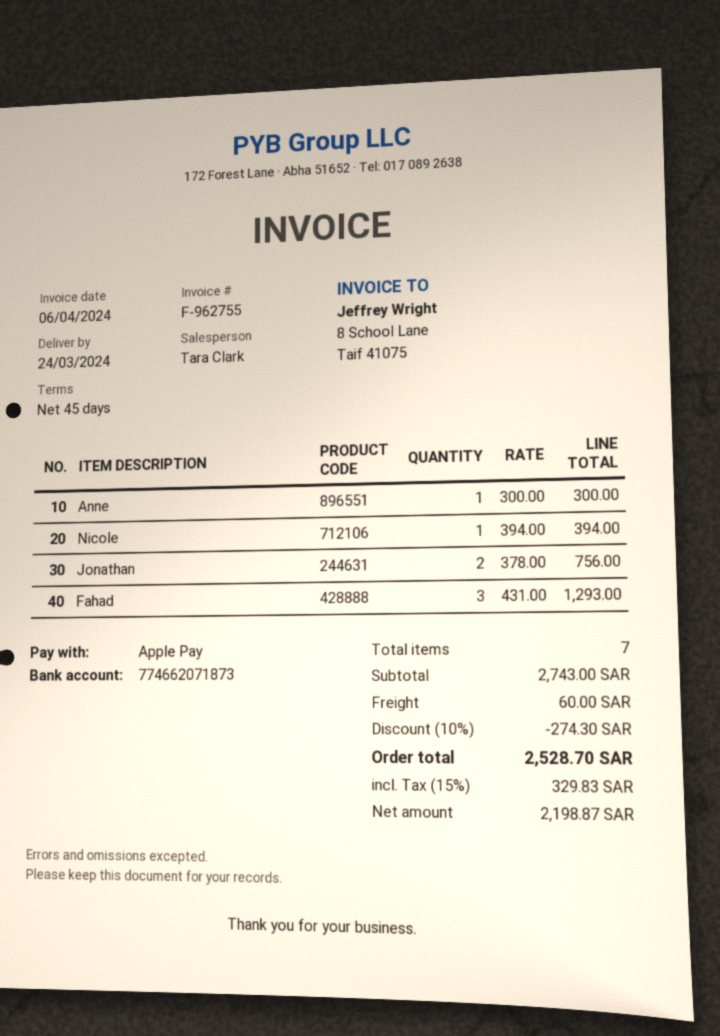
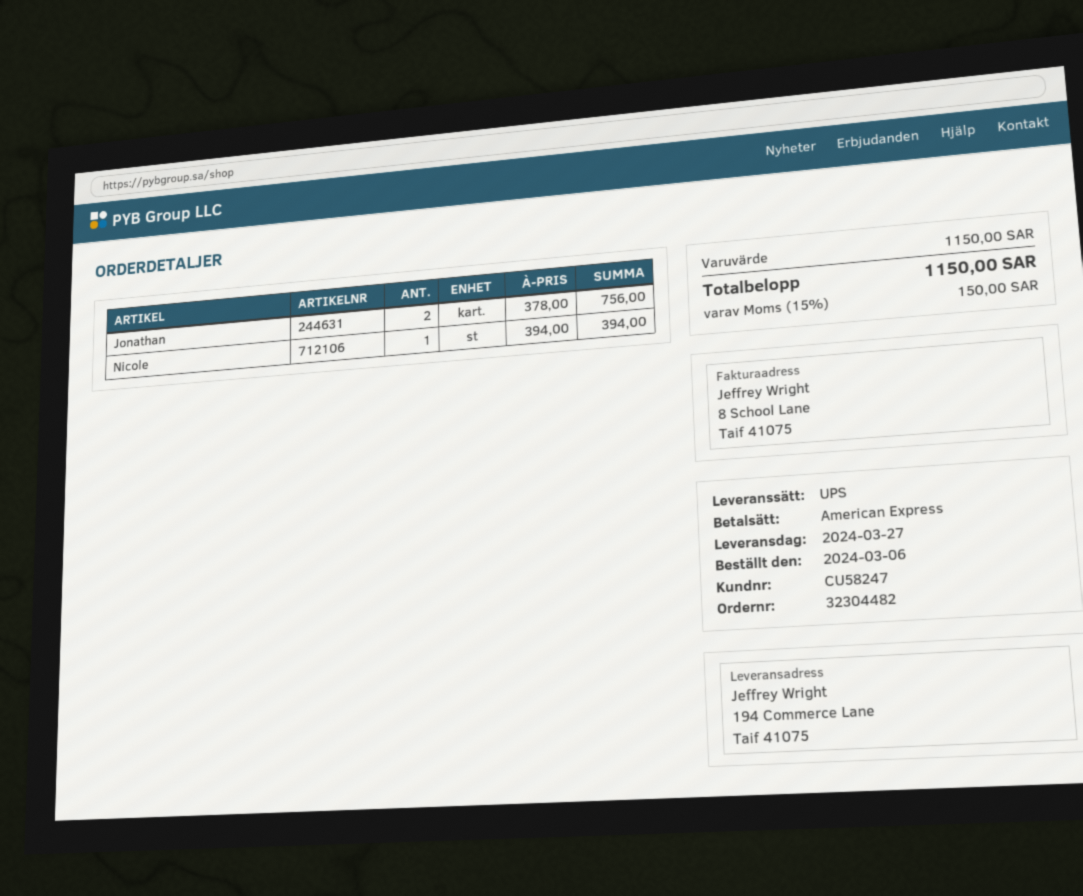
delivery date: 2024-03-24 -> 2024-03-27
payment method: Apple Pay -> American Express
Anne: 1 x 300.00 = 300.00 -> none
Fahad: 3 x 431.00 = 1293.00 -> none
subtotal: 2743.00 -> 1150.00
discount: 10% = 274.30 -> none
shipping: 60.00 -> none
tax: 15% = 329.83 -> 15% = 150.00
total: 2528.70 -> 1150.00

